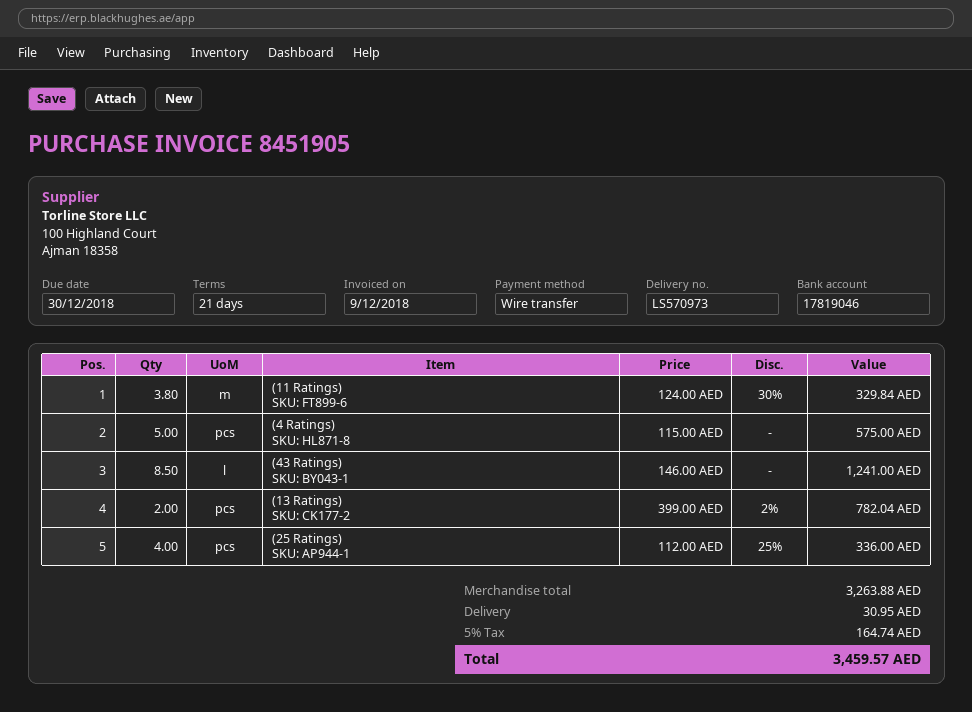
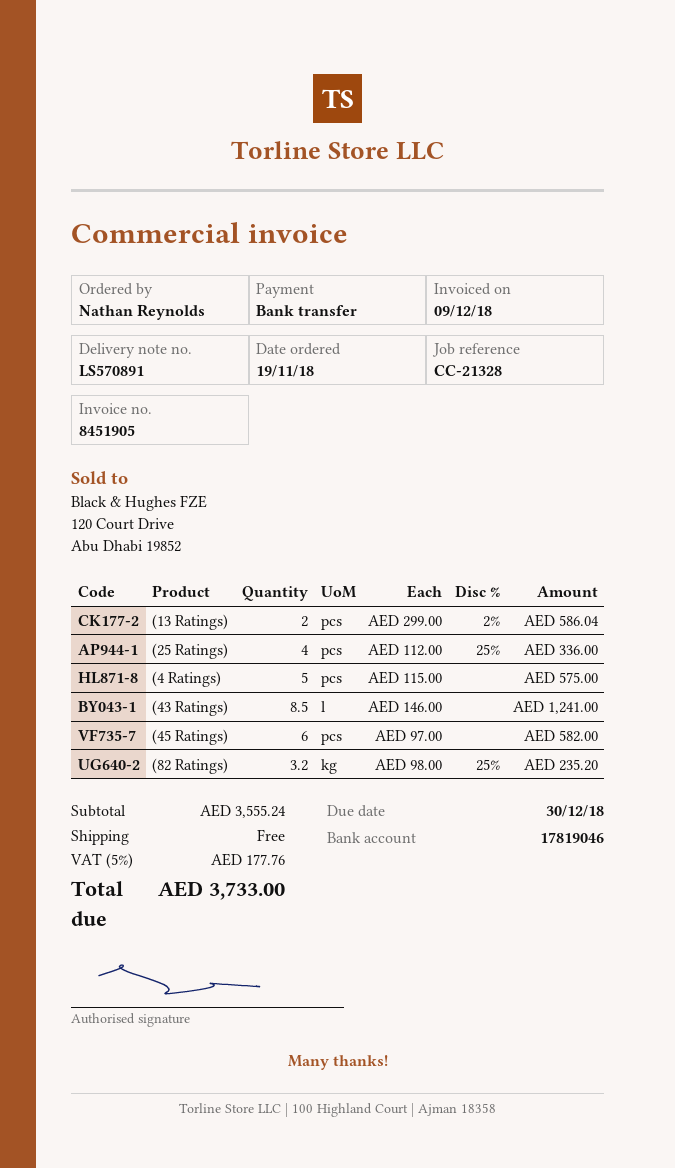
delivery note number: LS570973 -> LS570891
(11 Ratings): 3.8 x 124.00 - 30% = 329.84 -> none
(13 Ratings): 2 x 399.00 - 2% = 782.04 -> 2 x 299.00 - 2% = 586.04
(45 Ratings): none -> 6 x 97.00 = 582.00
(82 Ratings): none -> 3.2 x 98.00 - 25% = 235.20
subtotal: 3263.88 -> 3555.24
shipping: 30.95 -> 0.00
tax: 5% = 164.74 -> 5% = 177.76
total: 3459.57 -> 3733.00

